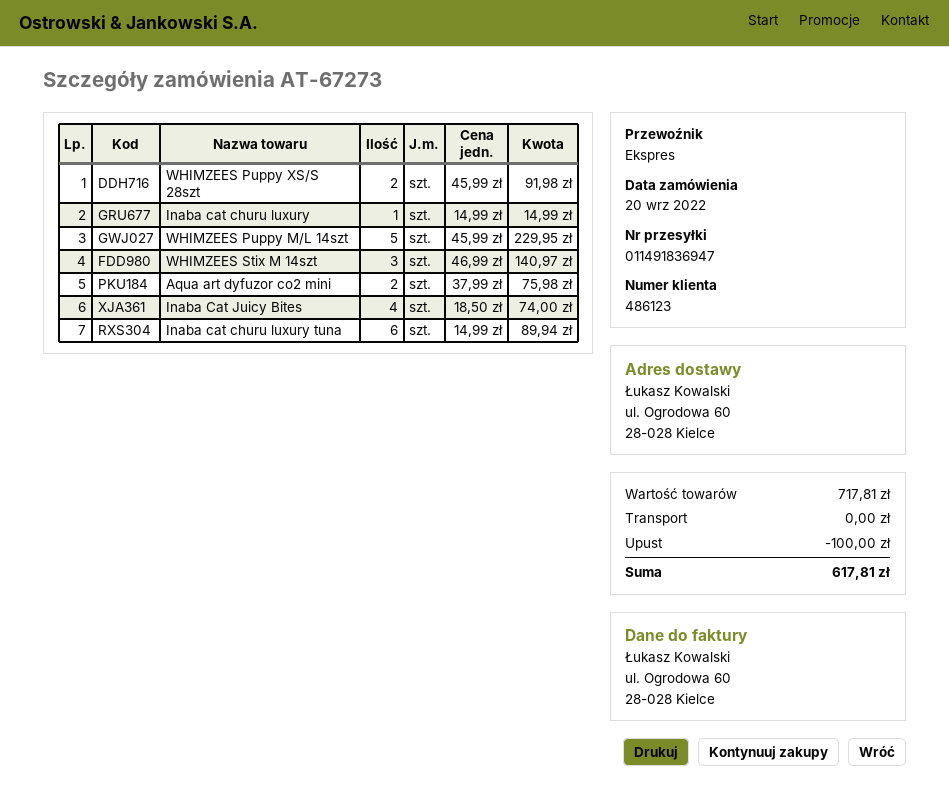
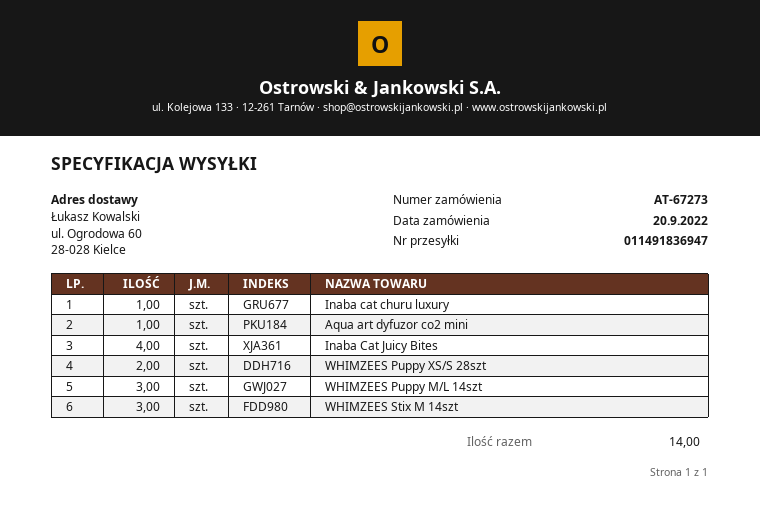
WHIMZEES Puppy M/L 14szt: 5 -> 3
Aqua art dyfuzor co2 mini: 2 -> 1
Inaba cat churu luxury tuna: 6 -> none

